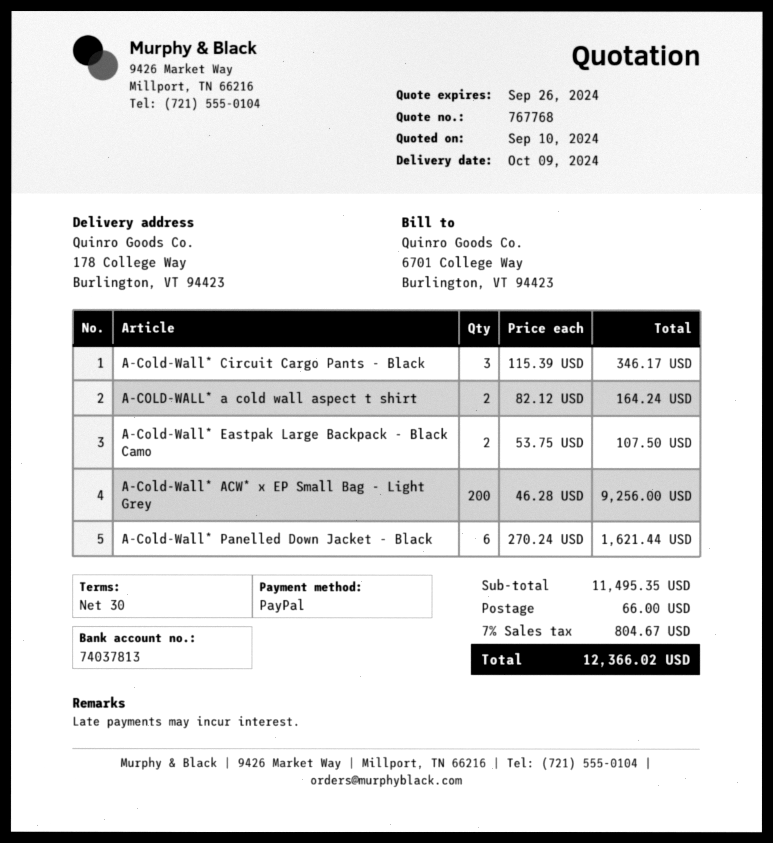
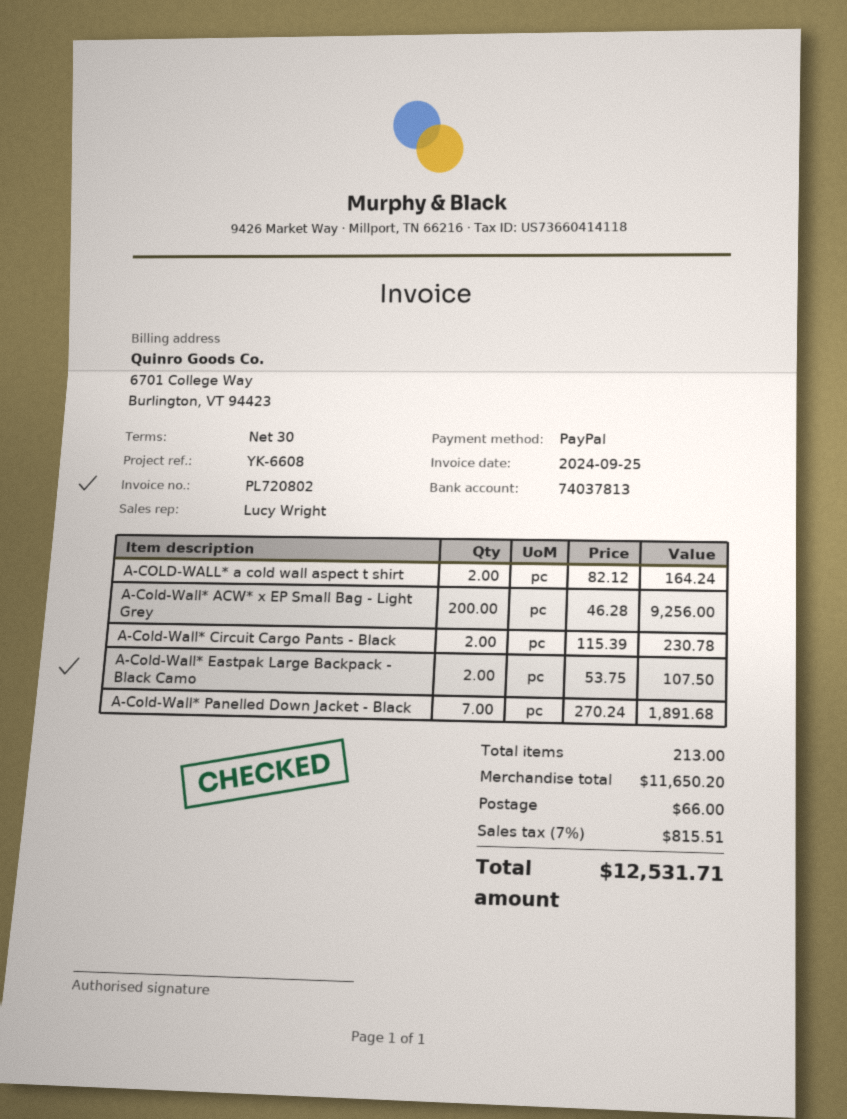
A-Cold-Wall* Circuit Cargo Pants - Black: 3 x 115.39 = 346.17 -> 2 x 115.39 = 230.78
A-Cold-Wall* Panelled Down Jacket - Black: 6 x 270.24 = 1621.44 -> 7 x 270.24 = 1891.68
subtotal: 11495.35 -> 11650.20
tax: 7% = 804.67 -> 7% = 815.51
total: 12366.02 -> 12531.71

